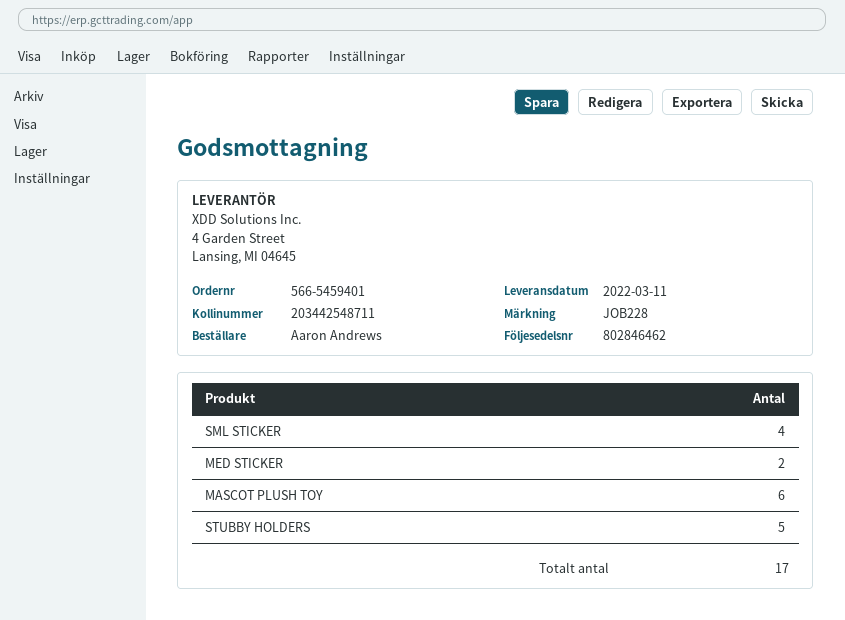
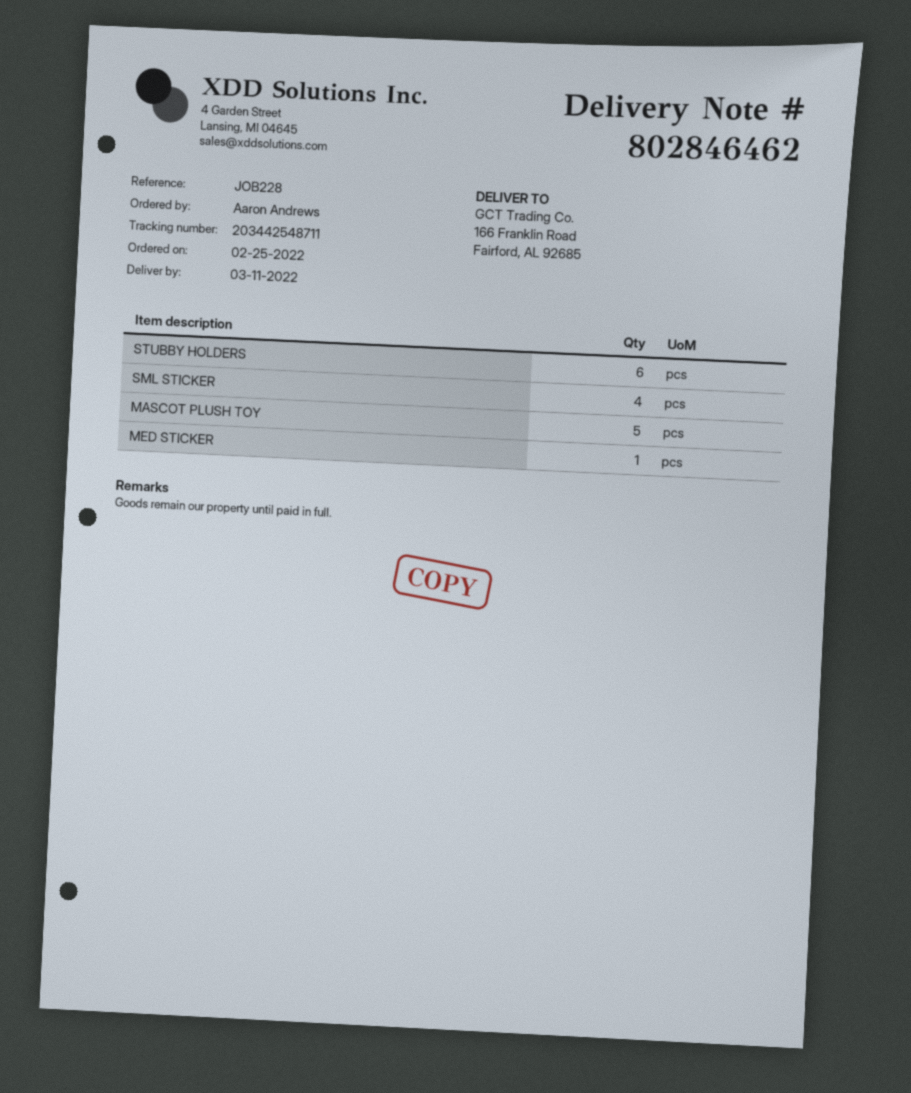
MED STICKER: 2 -> 1
MASCOT PLUSH TOY: 6 -> 5
STUBBY HOLDERS: 5 -> 6

